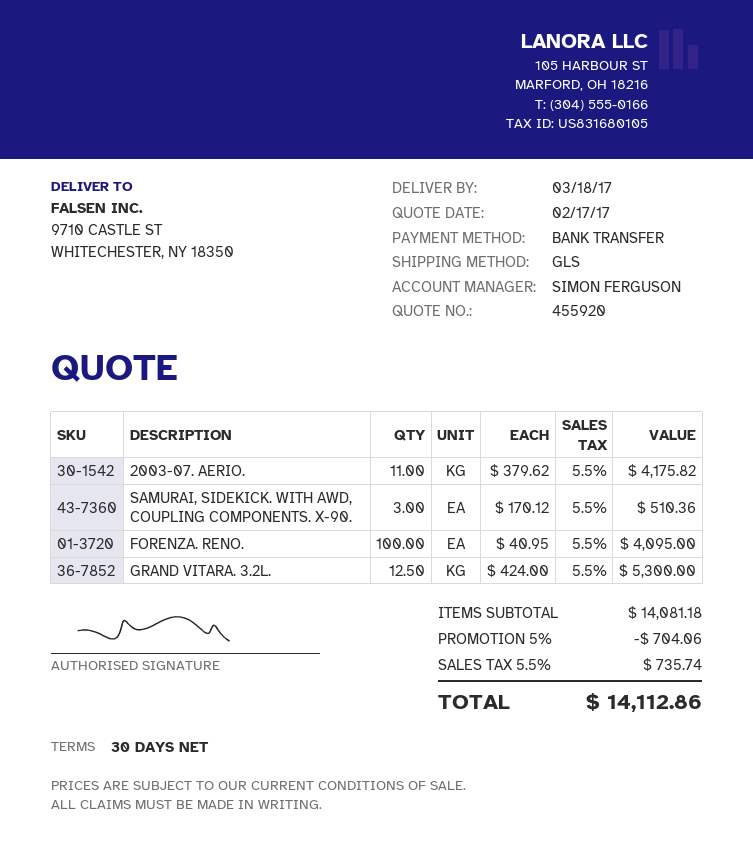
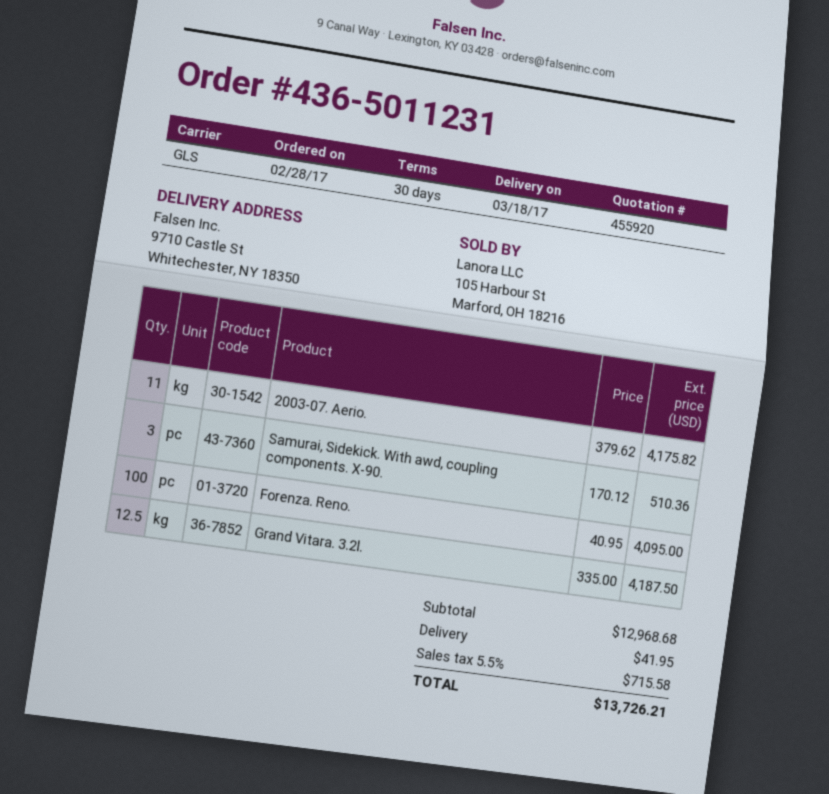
GRAND VITARA. 3.2L.: 12.5 x 424.00 = 5300.00 -> 12.5 x 335.00 = 4187.50
subtotal: 14081.18 -> 12968.68
discount: 5% = 704.06 -> none
shipping: none -> 41.95
tax: 5.5% = 735.74 -> 5.5% = 715.58
total: 14112.86 -> 13726.21

